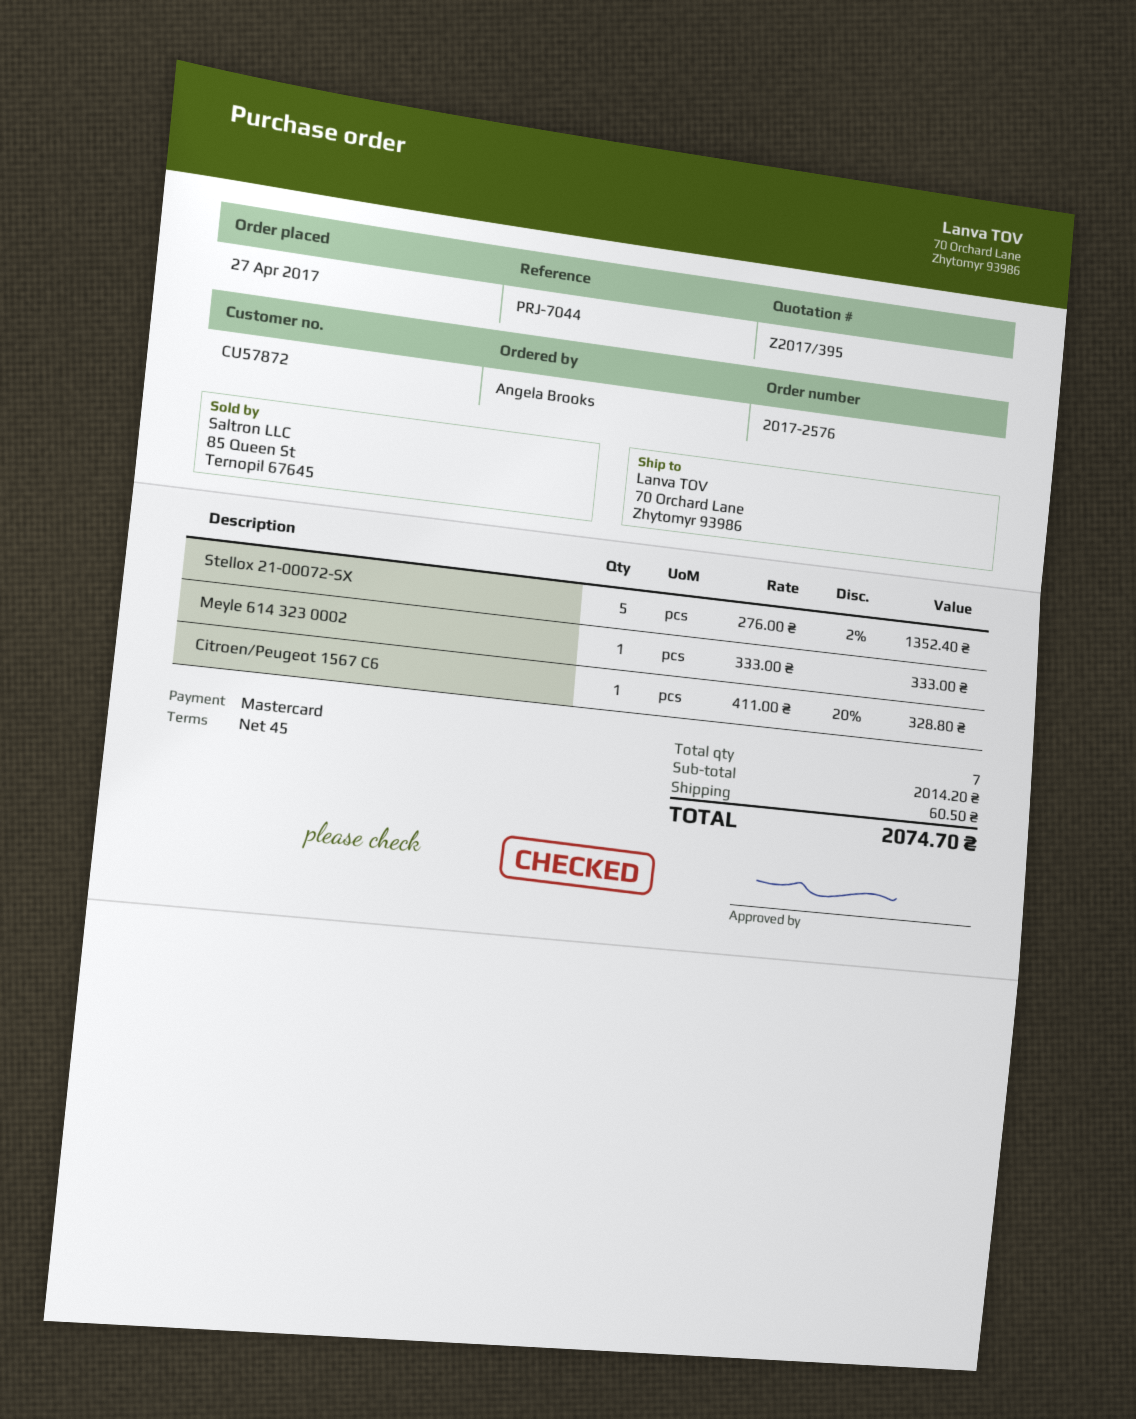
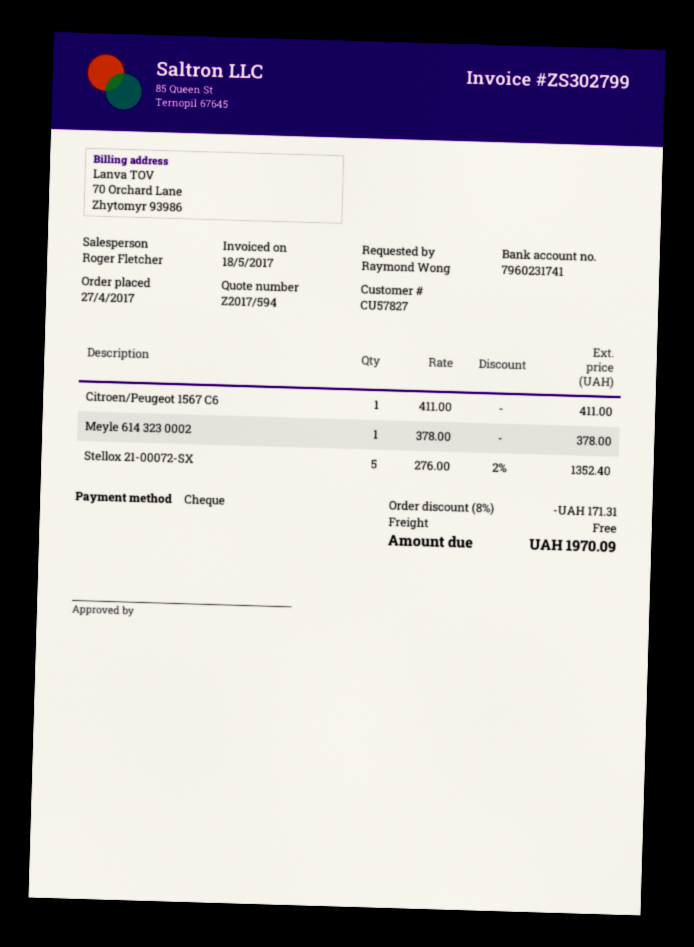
quote number: Z2017/395 -> Z2017/594
customer number: CU57872 -> CU57827
ordered by: Angela Brooks -> Raymond Wong
payment method: Mastercard -> cheque
Meyle 614 323 0002: 1 x 333.00 = 333.00 -> 1 x 378.00 = 378.00
Citroen/Peugeot 1567 C6: 1 x 411.00 - 20% = 328.80 -> 1 x 411.00 = 411.00
discount: none -> 8% = 171.31
shipping: 60.50 -> 0.00
total: 2074.70 -> 1970.09

